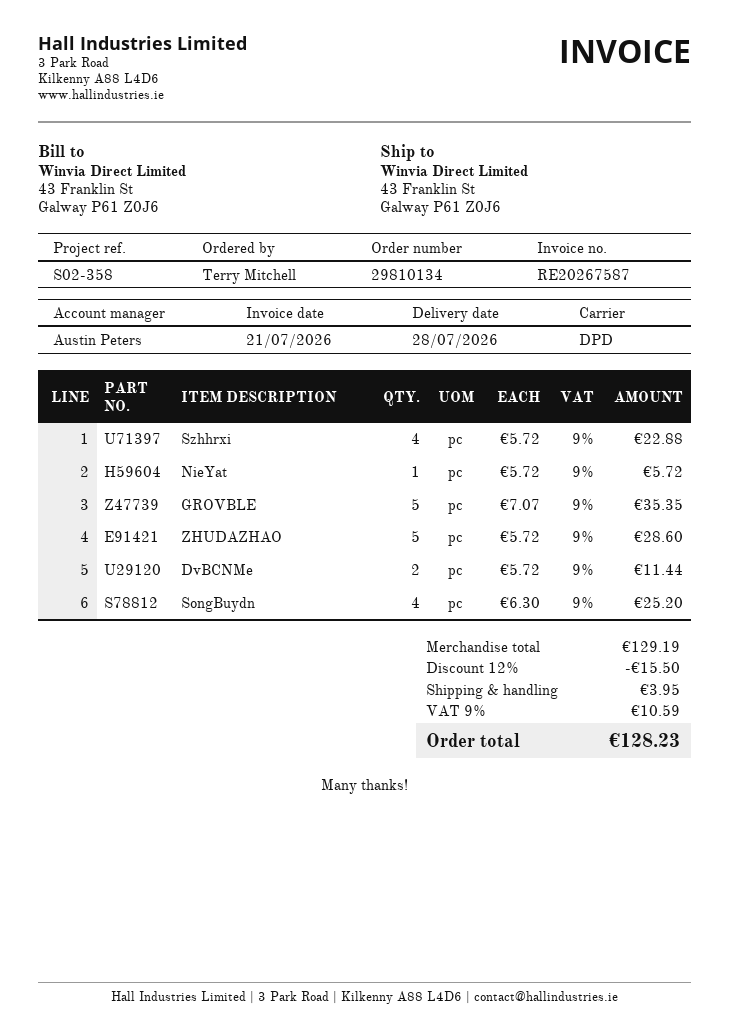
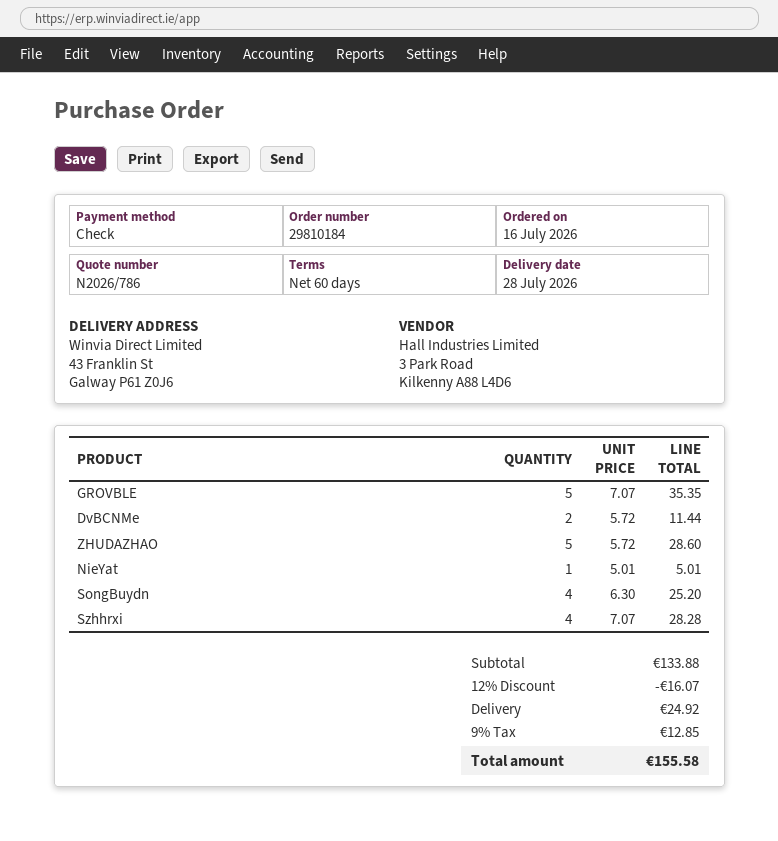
order number: 29810134 -> 29810184
Szhhrxi: 4 x 5.72 = 22.88 -> 4 x 7.07 = 28.28
NieYat: 1 x 5.72 = 5.72 -> 1 x 5.01 = 5.01
subtotal: 129.19 -> 133.88
discount: 12% = 15.50 -> 12% = 16.07
shipping: 3.95 -> 24.92
tax: 9% = 10.59 -> 9% = 12.85
total: 128.23 -> 155.58

